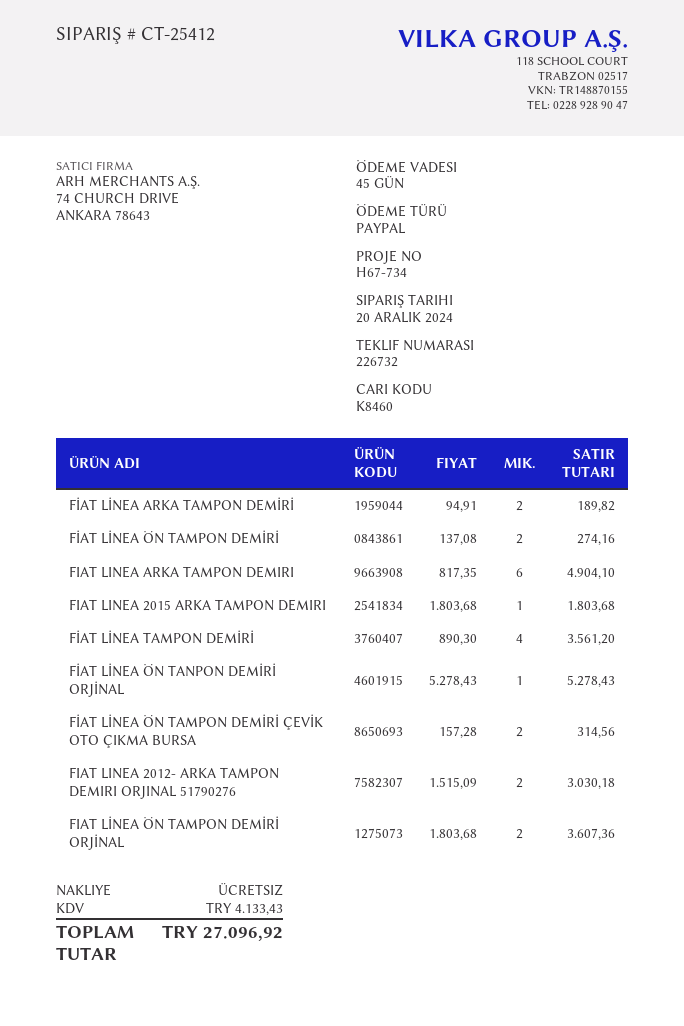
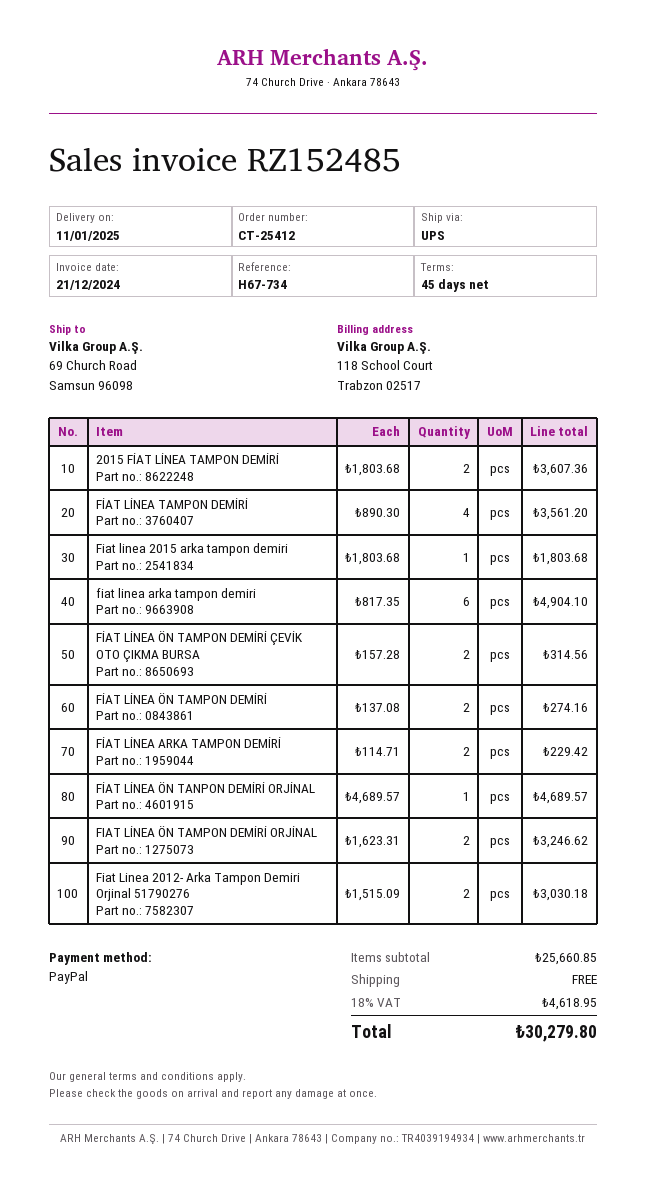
FİAT LİNEA ARKA TAMPON DEMİRİ: 2 x 94.91 = 189.82 -> 2 x 114.71 = 229.42
FİAT LİNEA ÖN TANPON DEMİRİ ORJİNAL: 1 x 5278.43 = 5278.43 -> 1 x 4689.57 = 4689.57
FIAT LİNEA ÖN TAMPON DEMİRİ ORJİNAL: 2 x 1803.68 = 3607.36 -> 2 x 1623.31 = 3246.62
2015 FİAT LİNEA TAMPON DEMİRİ: none -> 2 x 1803.68 = 3607.36
tax: 4133.43 -> 4618.95
total: 27096.92 -> 30279.80

